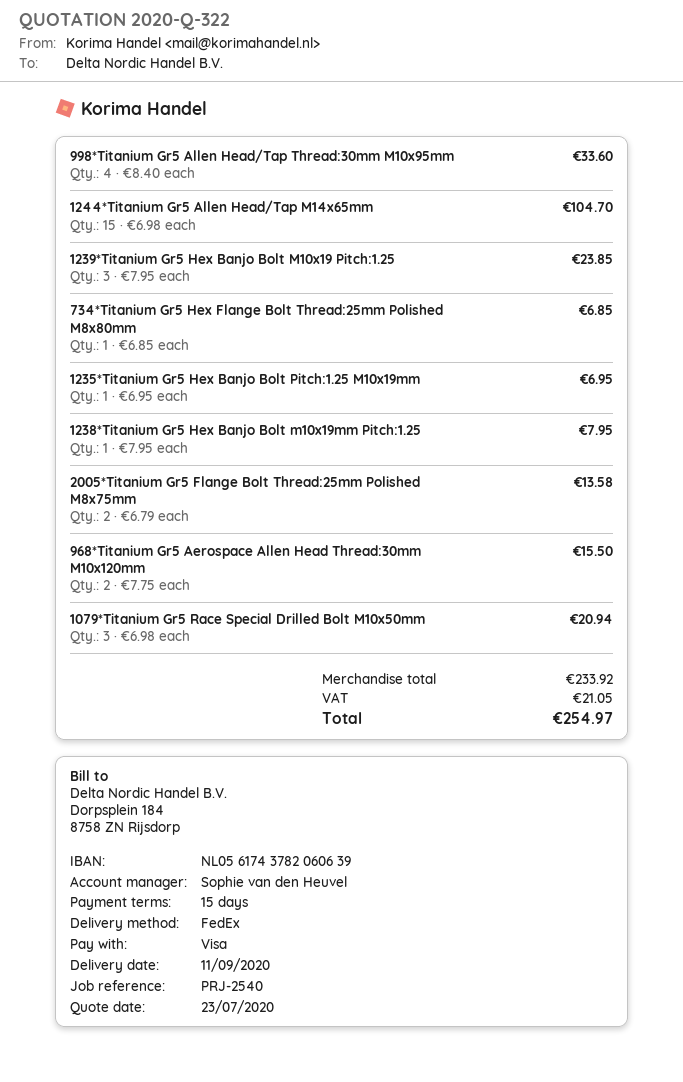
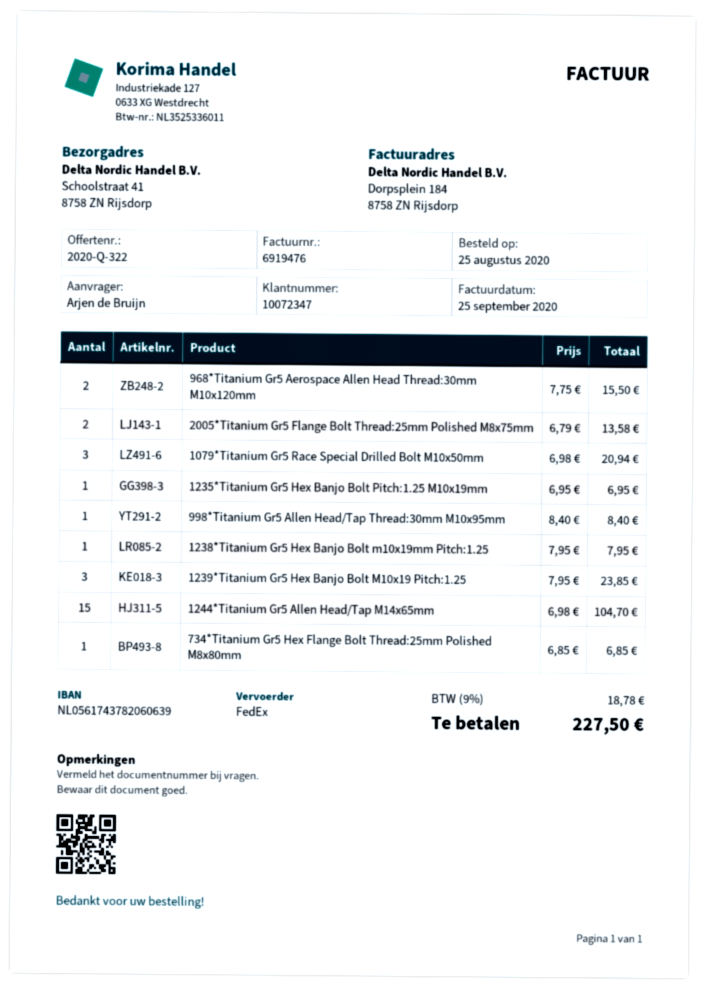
998*Titanium Gr5 Allen Head/Tap Thread:30mm M10x95mm: 4 x 8.40 = 33.60 -> 1 x 8.40 = 8.40
tax: 21.05 -> 18.78
total: 254.97 -> 227.50

